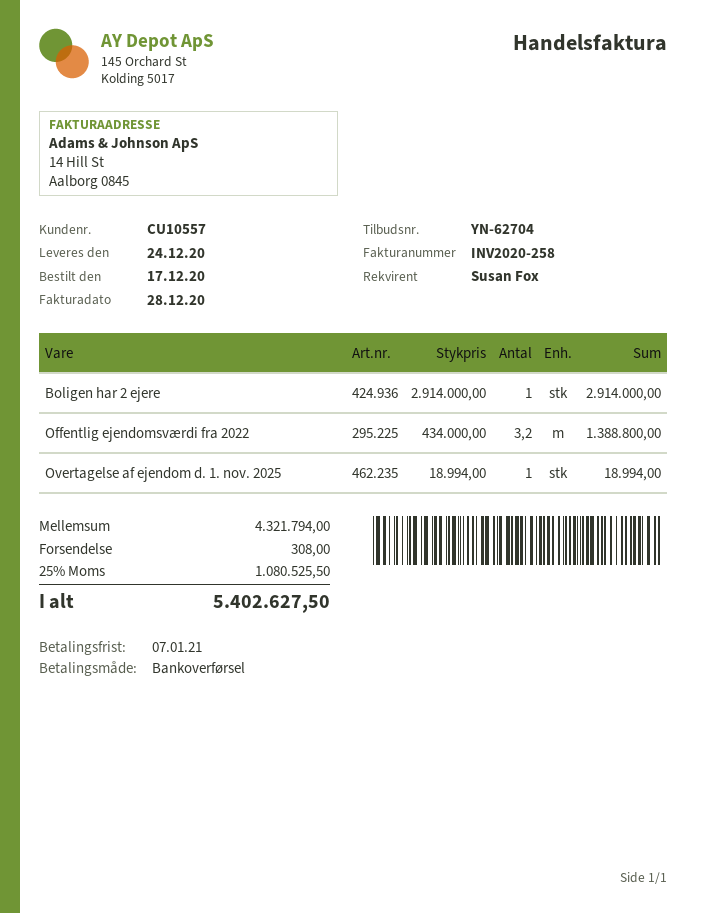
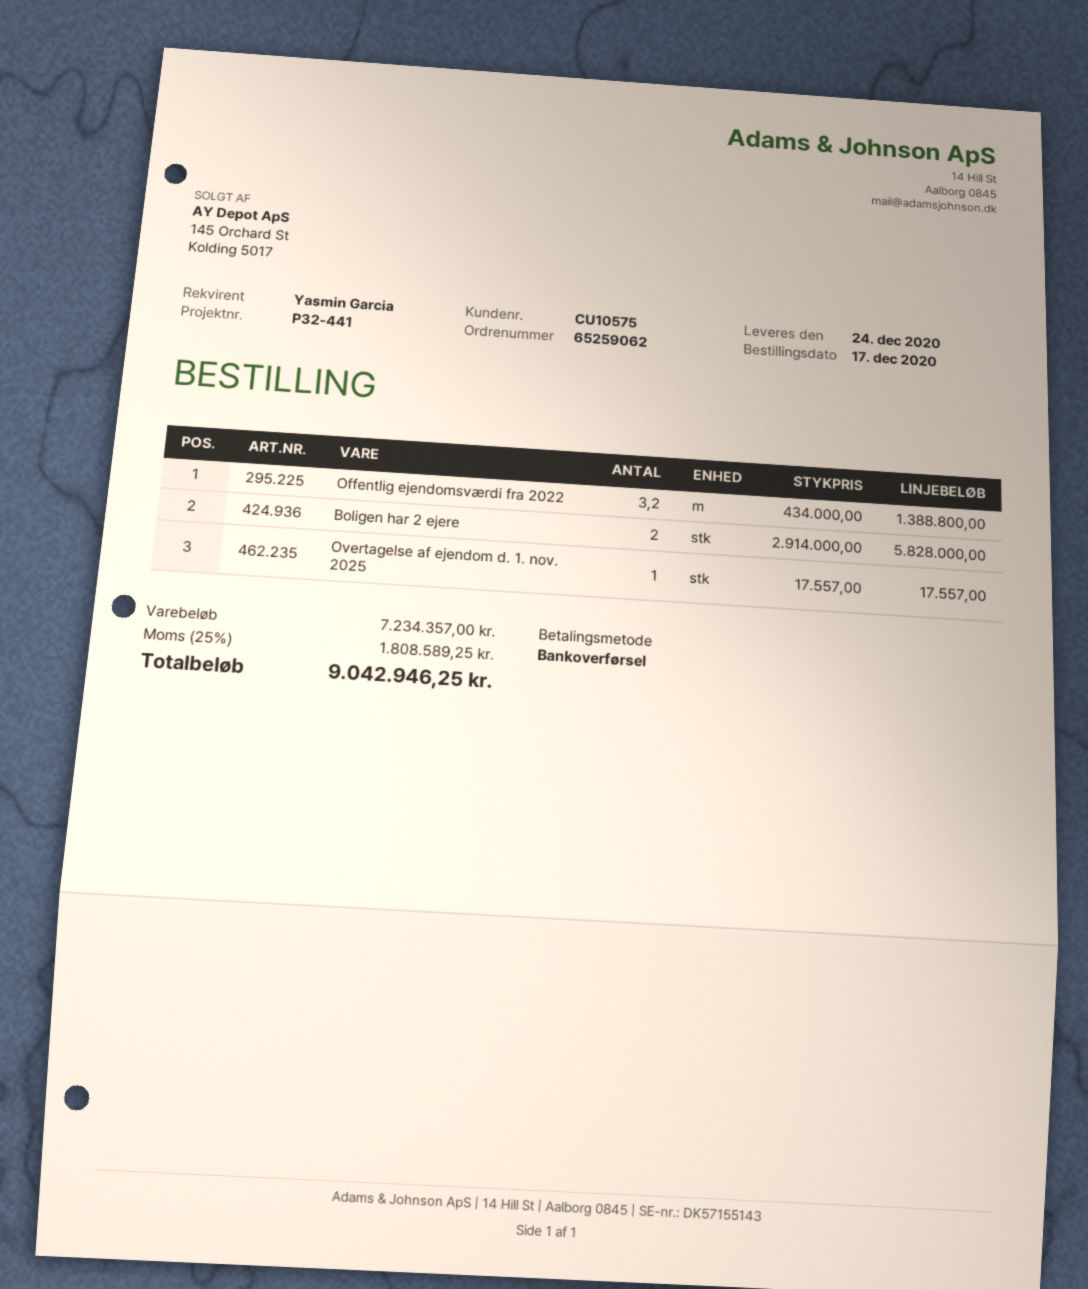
customer number: CU10557 -> CU10575
ordered by: Susan Fox -> Yasmin Garcia
Boligen har 2 ejere: 1 x 2914000.00 = 2914000.00 -> 2 x 2914000.00 = 5828000.00
Overtagelse af ejendom d. 1. nov. 2025: 1 x 18994.00 = 18994.00 -> 1 x 17557.00 = 17557.00
subtotal: 4321794.00 -> 7234357.00
shipping: 308.00 -> none
tax: 25% = 1080525.50 -> 25% = 1808589.25
total: 5402627.50 -> 9042946.25

